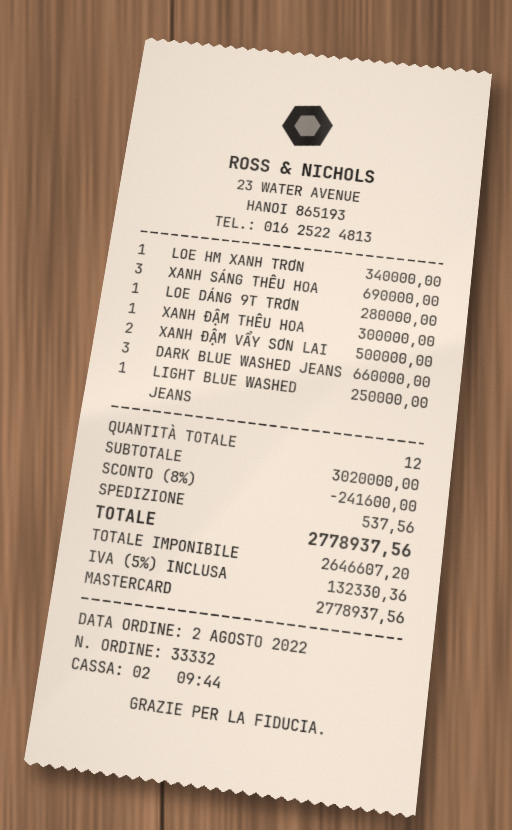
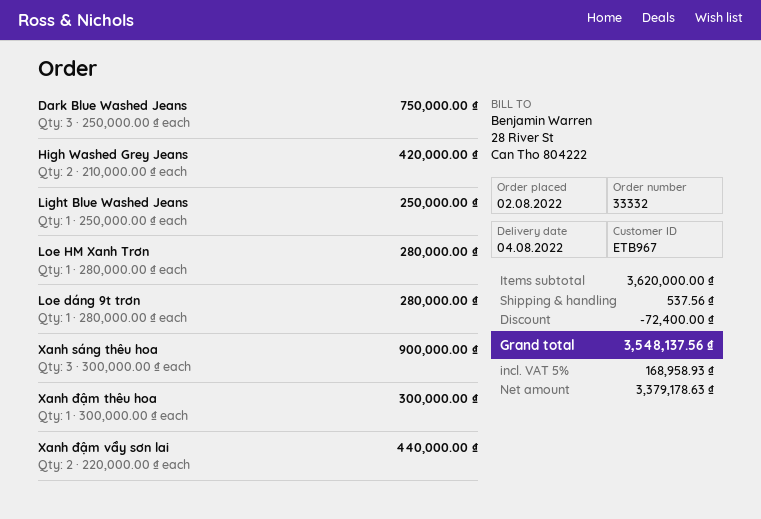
LOE HM XANH TRƠN: 1 for 340000.00 -> 1 for 280000.00
XANH SÁNG THÊU HOA: 3 for 690000.00 -> 3 for 900000.00
XANH ĐẬM VẨY SƠN LAI: 2 for 500000.00 -> 2 for 440000.00
DARK BLUE WASHED JEANS: 3 for 660000.00 -> 3 for 750000.00
High Washed Grey Jeans: none -> 2 for 420000.00
subtotal: 3020000.00 -> 3620000.00
discount: 241600.00 -> 72400.00
net: 2646607.20 -> 3379178.63
tax: 5% = 132330.36 -> 5% = 168958.93
total: 2778937.56 -> 3548137.56

